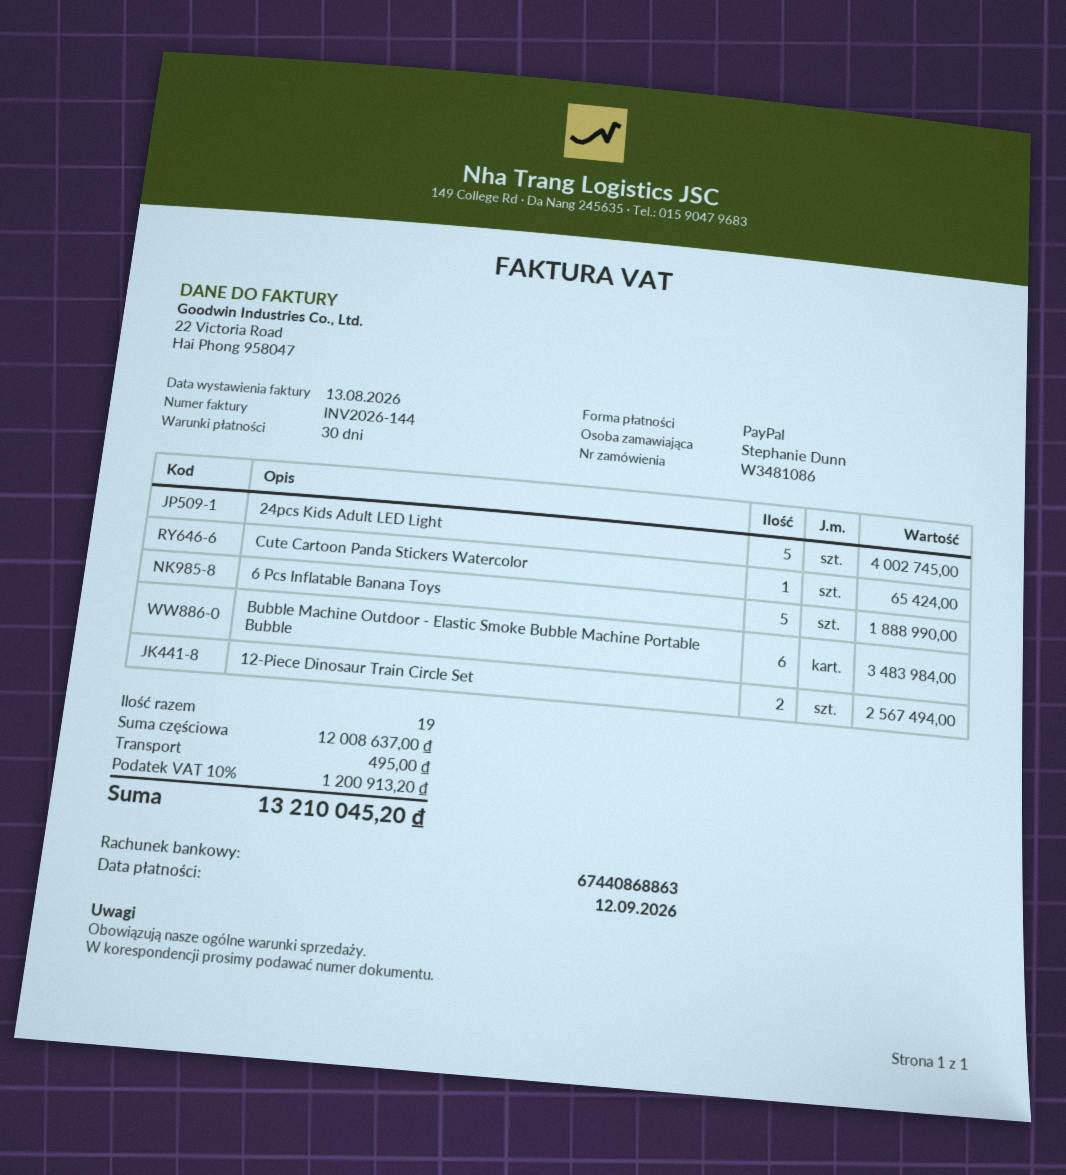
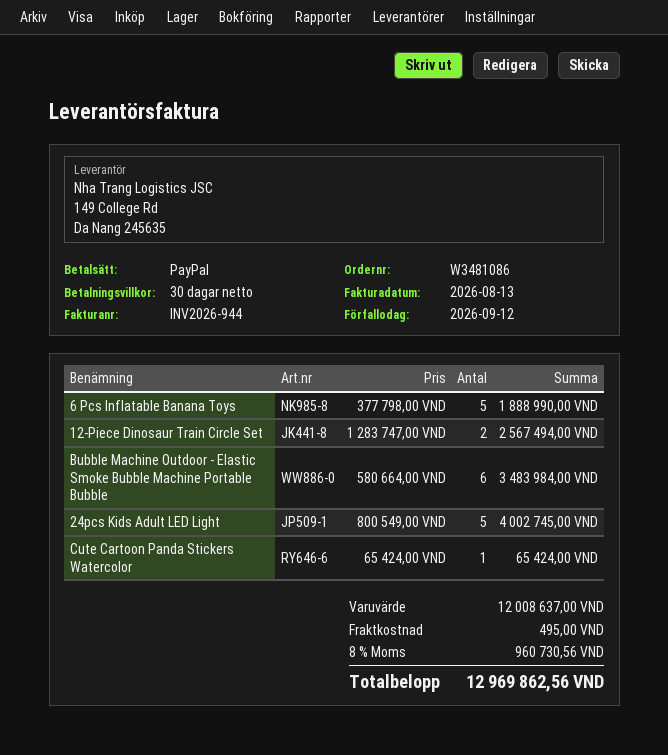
invoice number: INV2026-144 -> INV2026-944
tax: 10% = 1200913.20 -> 8% = 960730.56
total: 13210045.20 -> 12969862.56

